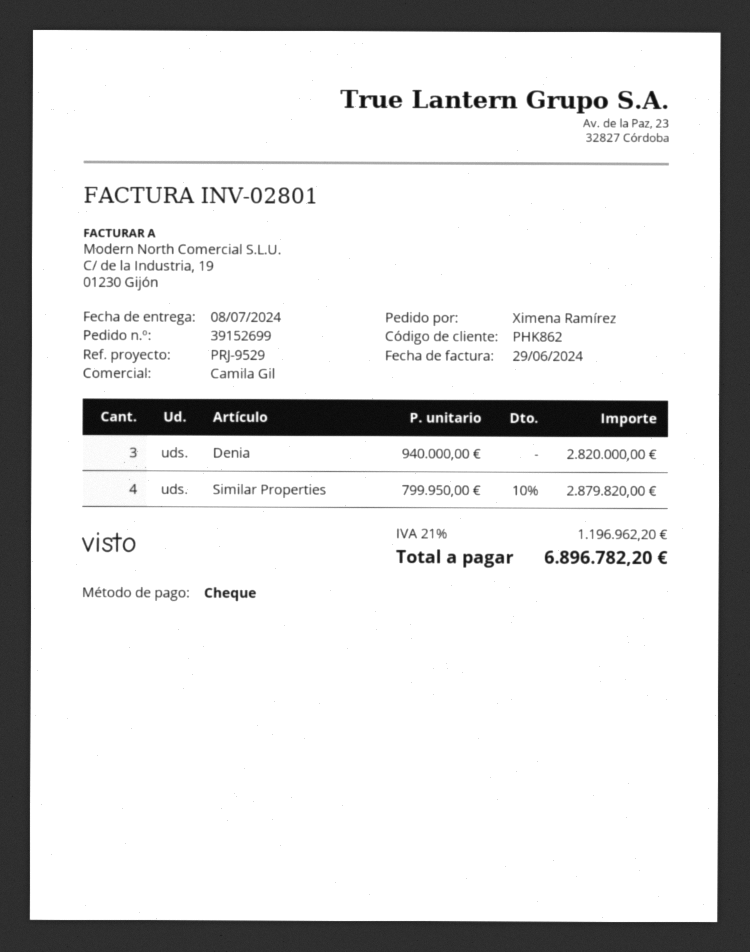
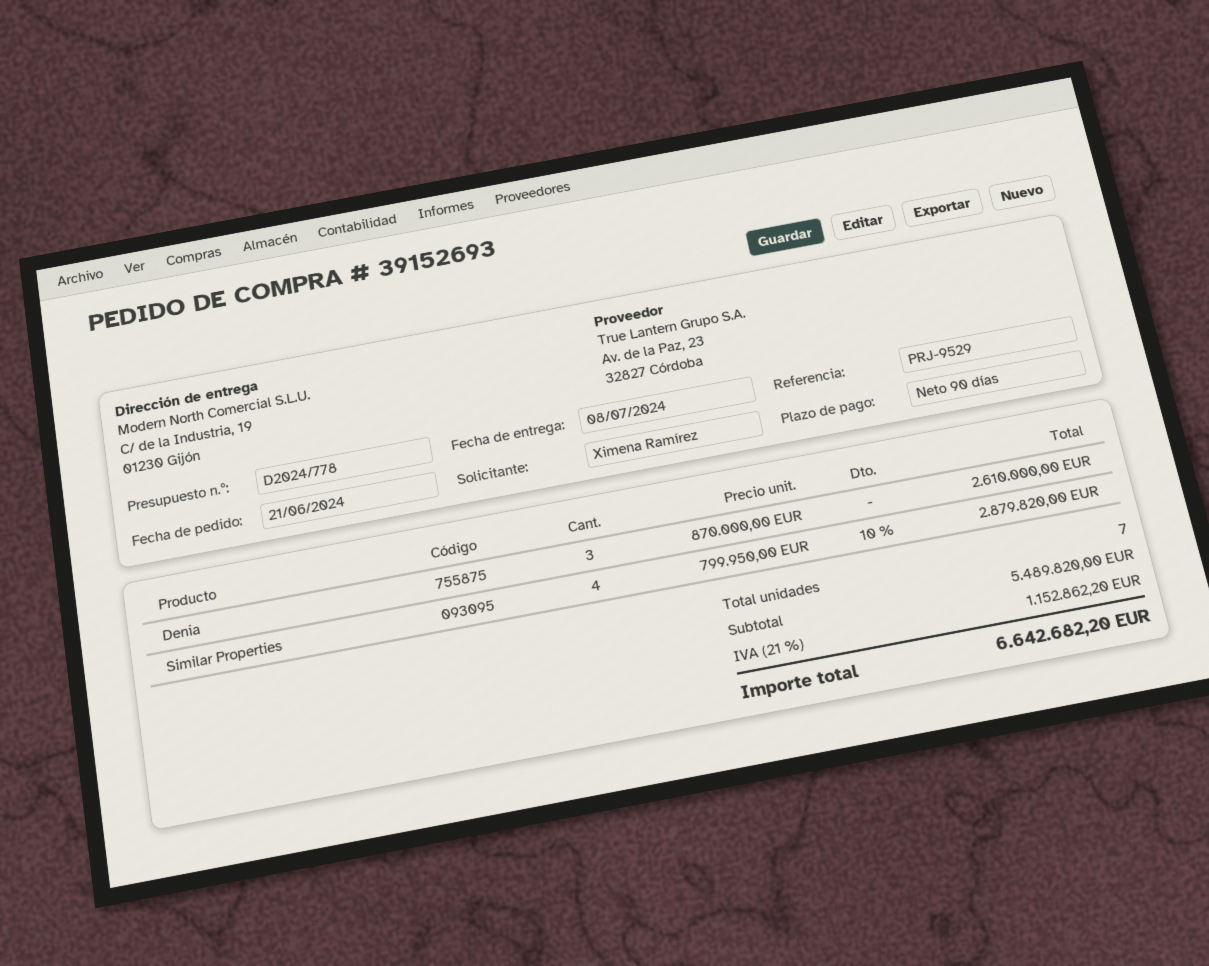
order number: 39152699 -> 39152693
Denia: 3 x 940000.00 = 2820000.00 -> 3 x 870000.00 = 2610000.00
tax: 21% = 1196962.20 -> 21% = 1152862.20
total: 6896782.20 -> 6642682.20

